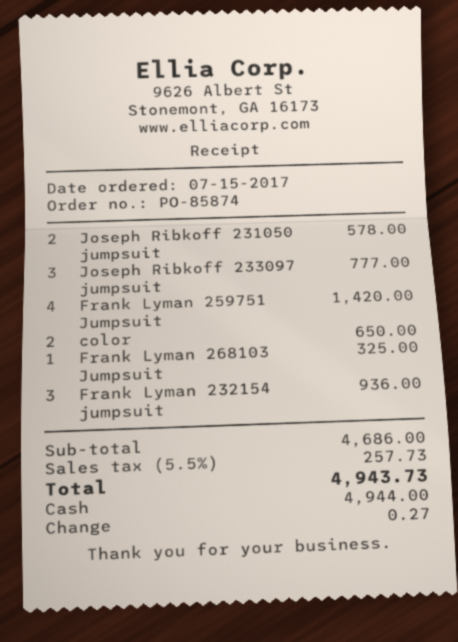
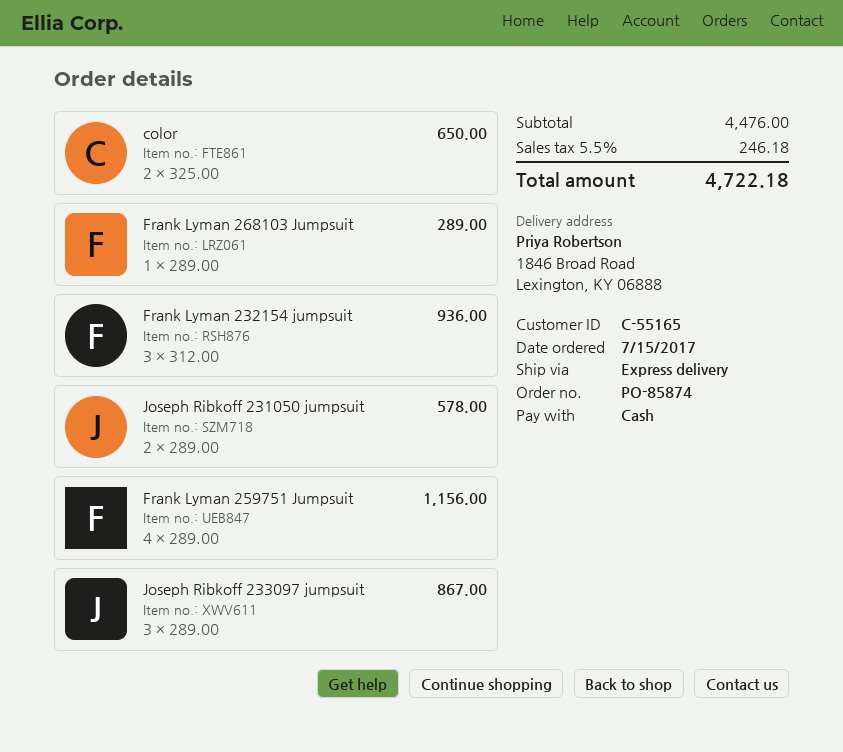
Joseph Ribkoff 233097 jumpsuit: 3 for 777.00 -> 3 for 867.00
Frank Lyman 259751 Jumpsuit: 4 for 1420.00 -> 4 for 1156.00
Frank Lyman 268103 Jumpsuit: 1 for 325.00 -> 1 for 289.00
subtotal: 4686.00 -> 4476.00
tax: 5.5% = 257.73 -> 5.5% = 246.18
total: 4943.73 -> 4722.18

